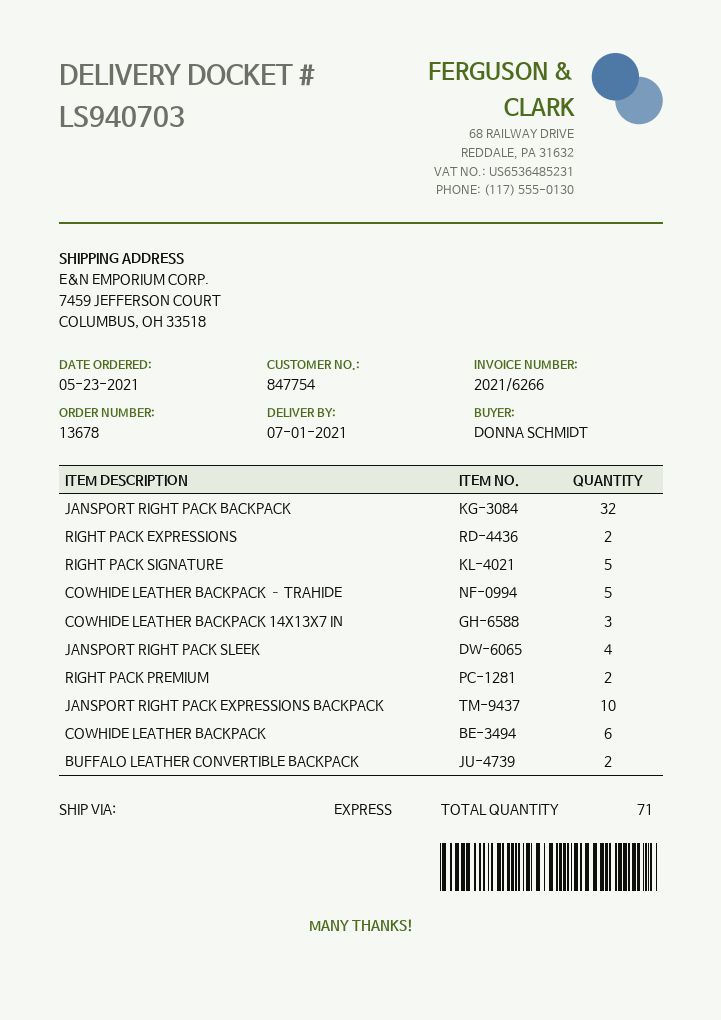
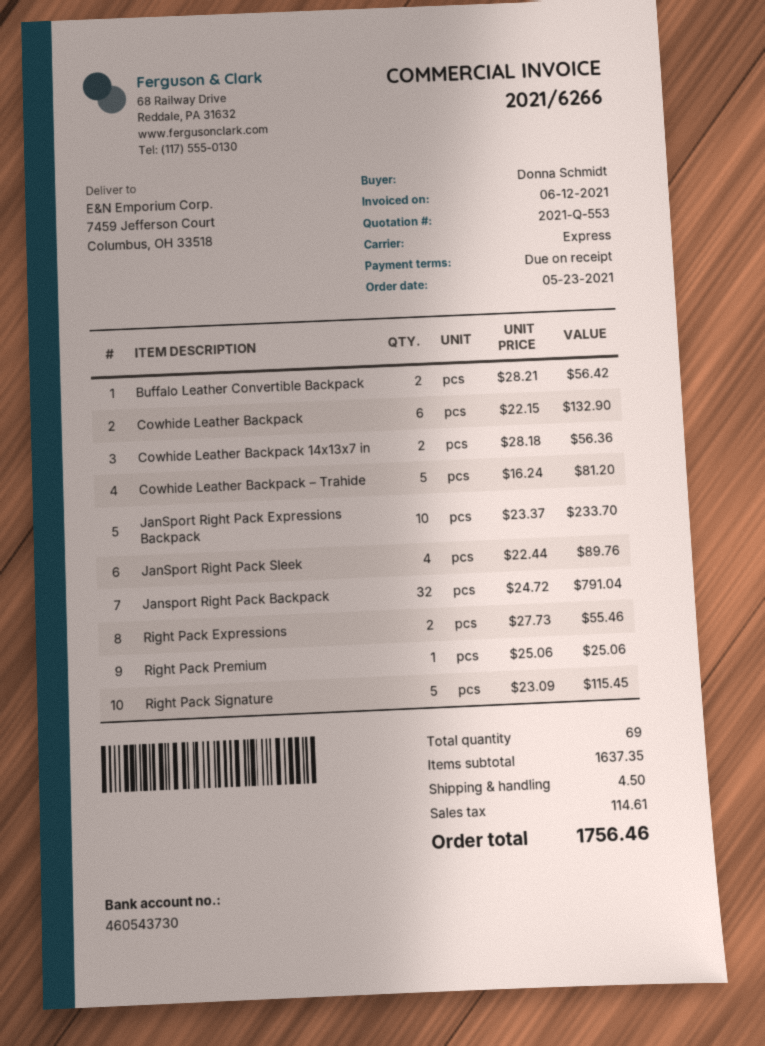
COWHIDE LEATHER BACKPACK 14X13X7 IN: 3 -> 2
RIGHT PACK PREMIUM: 2 -> 1
total quantity: 71 -> 69

